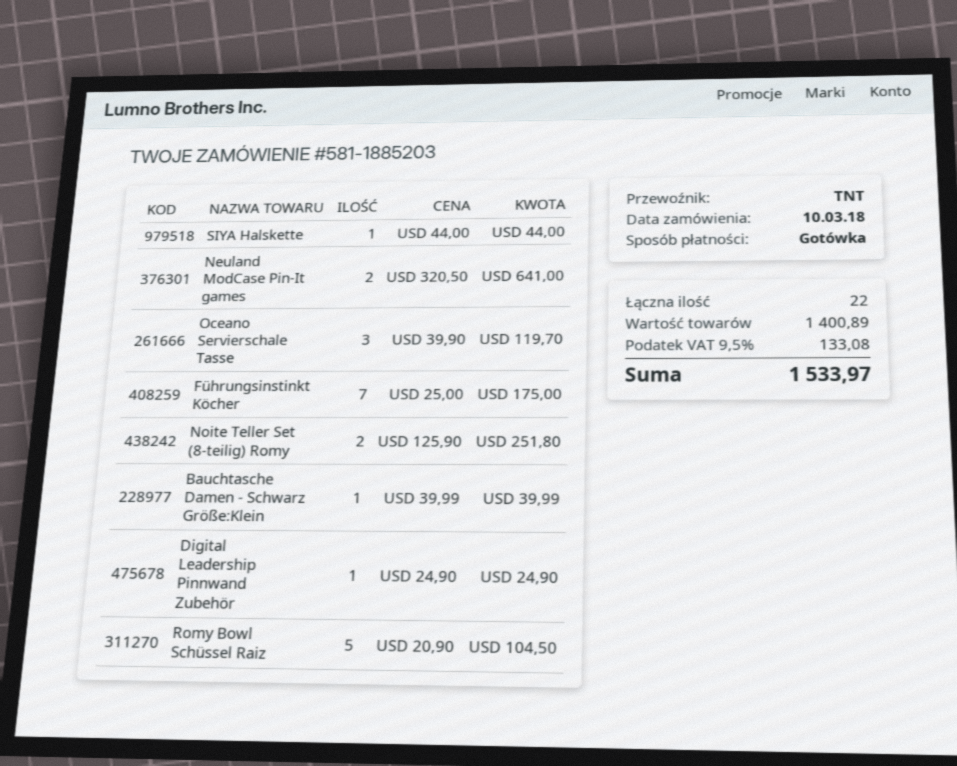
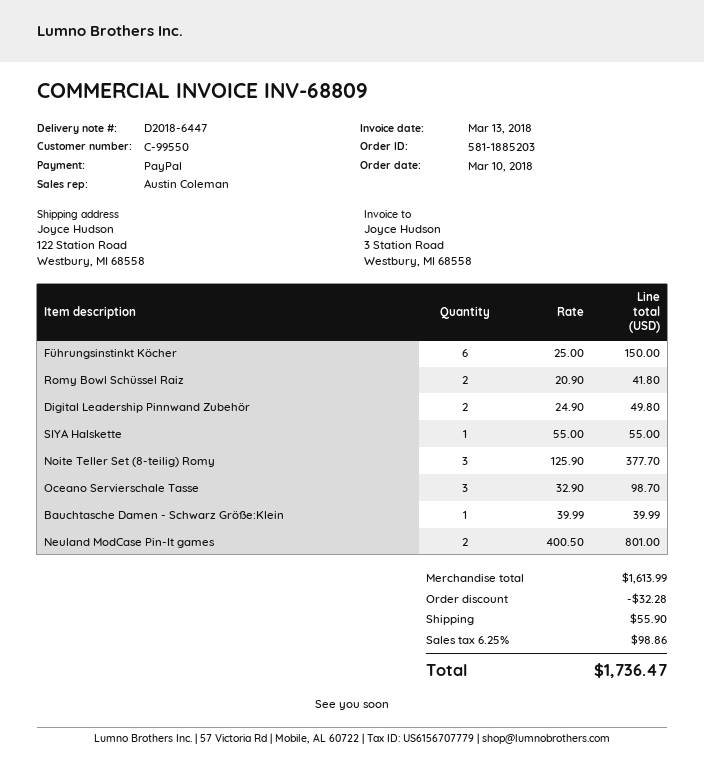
payment method: cash -> PayPal
SIYA Halskette: 1 x 44.00 = 44.00 -> 1 x 55.00 = 55.00
Neuland ModCase Pin-It games: 2 x 320.50 = 641.00 -> 2 x 400.50 = 801.00
Oceano Servierschale Tasse: 3 x 39.90 = 119.70 -> 3 x 32.90 = 98.70
Führungsinstinkt Köcher: 7 x 25.00 = 175.00 -> 6 x 25.00 = 150.00
Noite Teller Set (8-teilig) Romy: 2 x 125.90 = 251.80 -> 3 x 125.90 = 377.70
Digital Leadership Pinnwand Zubehör: 1 x 24.90 = 24.90 -> 2 x 24.90 = 49.80
Romy Bowl Schüssel Raiz: 5 x 20.90 = 104.50 -> 2 x 20.90 = 41.80
subtotal: 1400.89 -> 1613.99
discount: none -> 32.28
shipping: none -> 55.90
tax: 9.5% = 133.08 -> 6.25% = 98.86
total: 1533.97 -> 1736.47

